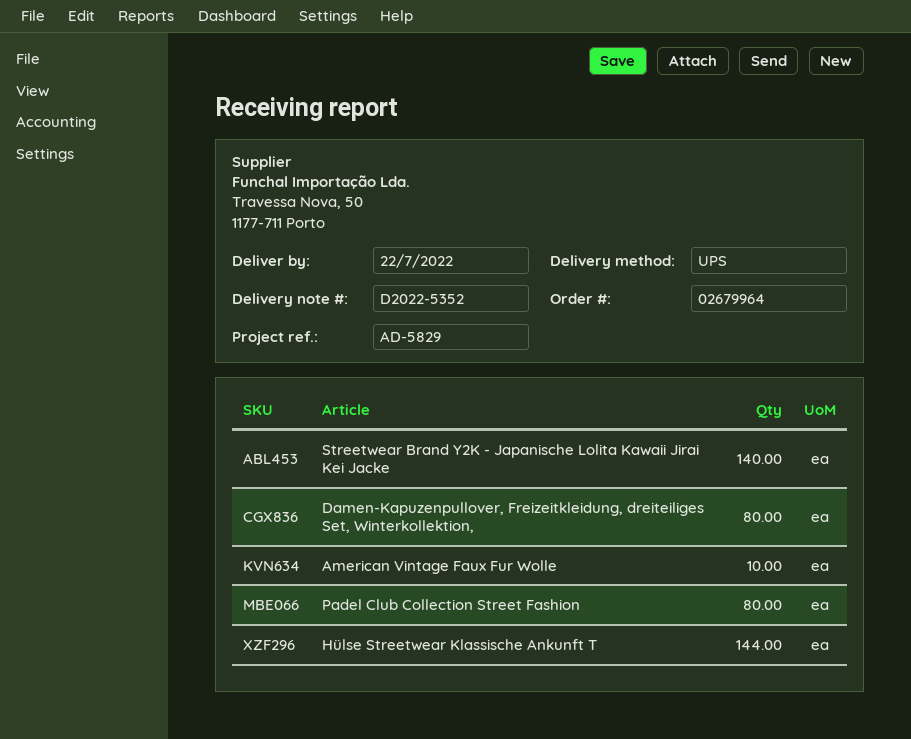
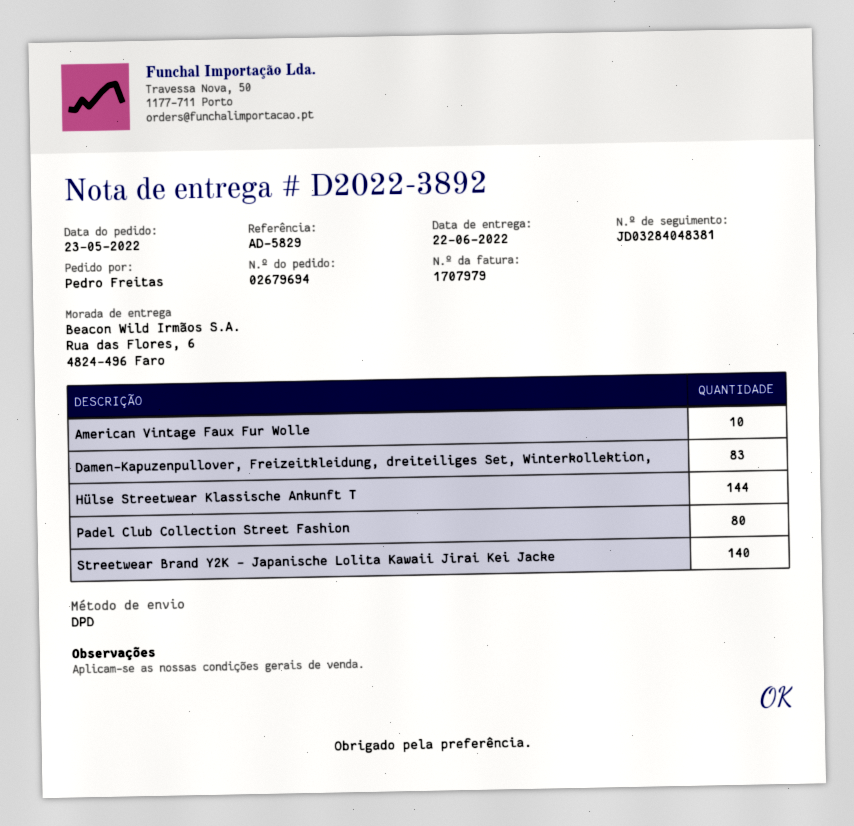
order number: 02679964 -> 02679694
delivery note number: D2022-5352 -> D2022-3892
delivery date: 2022-07-22 -> 2022-06-22
shipping method: UPS -> DPD
Damen-Kapuzenpullover, Freizeitkleidung, dreiteiliges Set, Winterkollektion,: 80 -> 83

